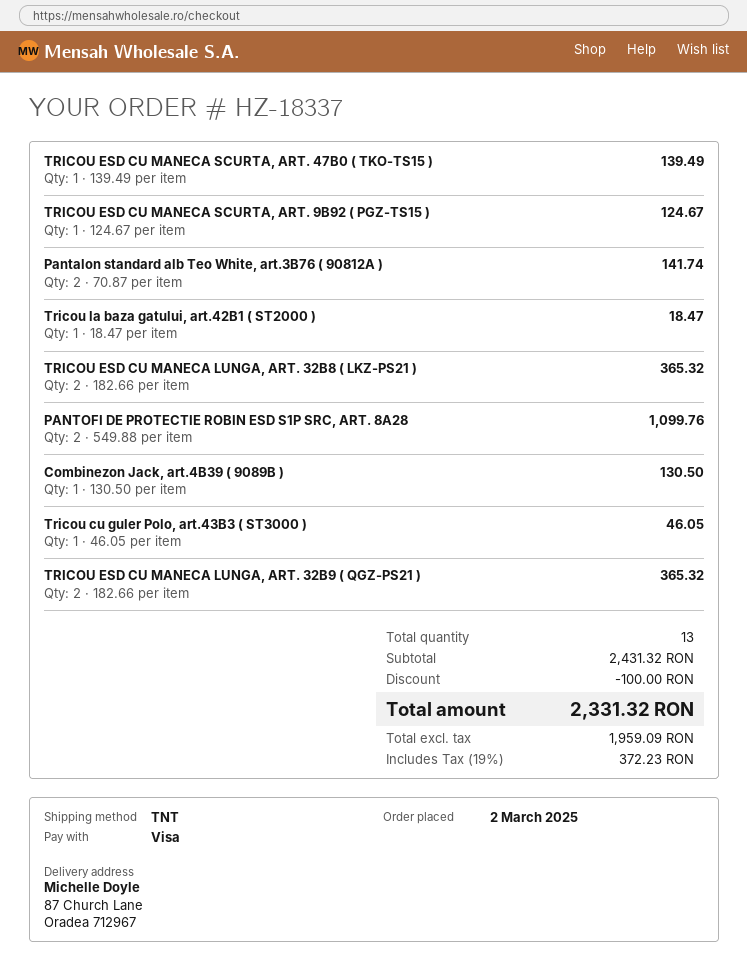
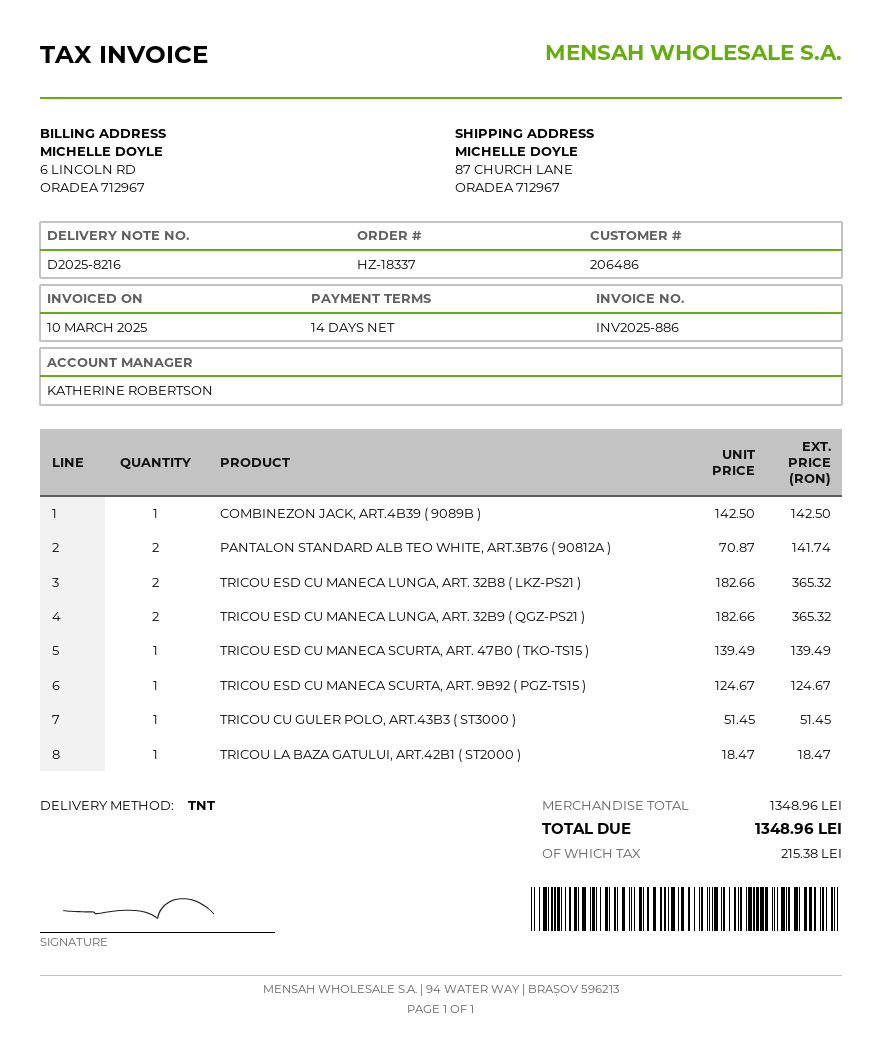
PANTOFI DE PROTECTIE ROBIN ESD S1P SRC, ART. 8A28: 2 x 549.88 = 1099.76 -> none
Combinezon Jack, art.4B39 ( 9089B ): 1 x 130.50 = 130.50 -> 1 x 142.50 = 142.50
Tricou cu guler Polo, art.43B3 ( ST3000 ): 1 x 46.05 = 46.05 -> 1 x 51.45 = 51.45
subtotal: 2431.32 -> 1348.96
discount: 100.00 -> none
tax: 372.23 -> 215.38
total: 2331.32 -> 1348.96

